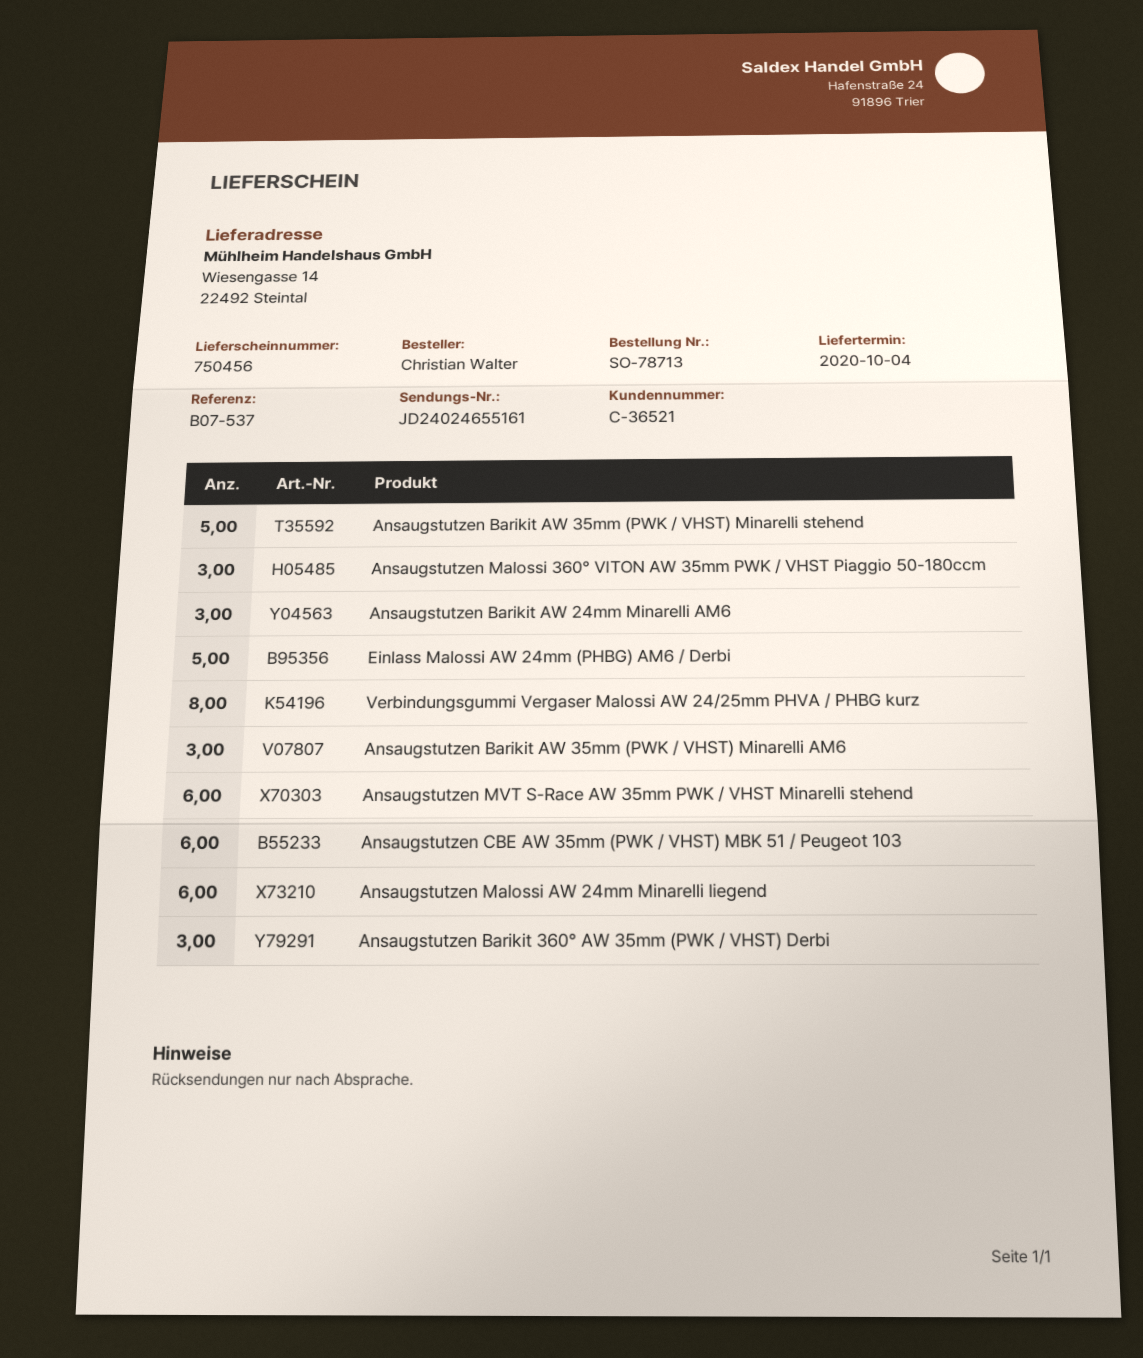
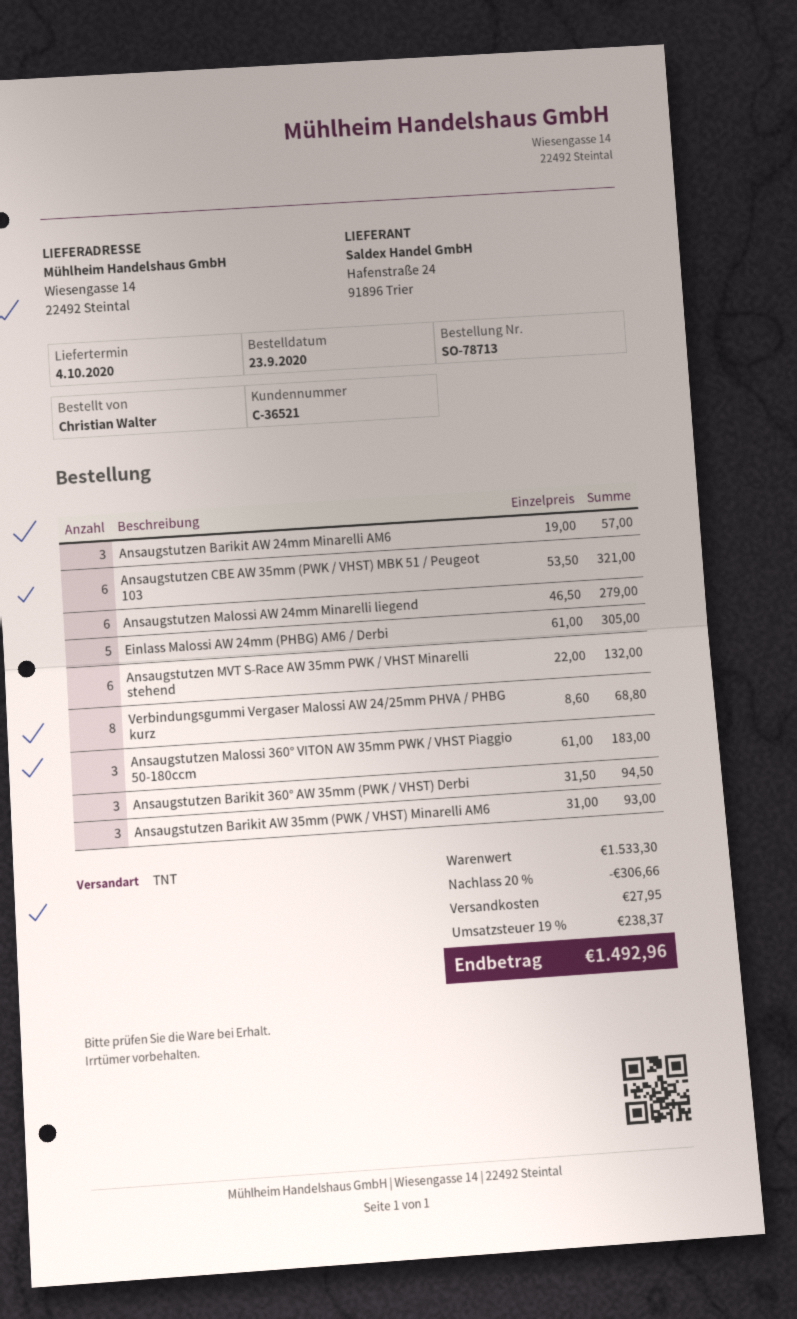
Ansaugstutzen Barikit AW 35mm (PWK / VHST) Minarelli stehend: 5 -> none

